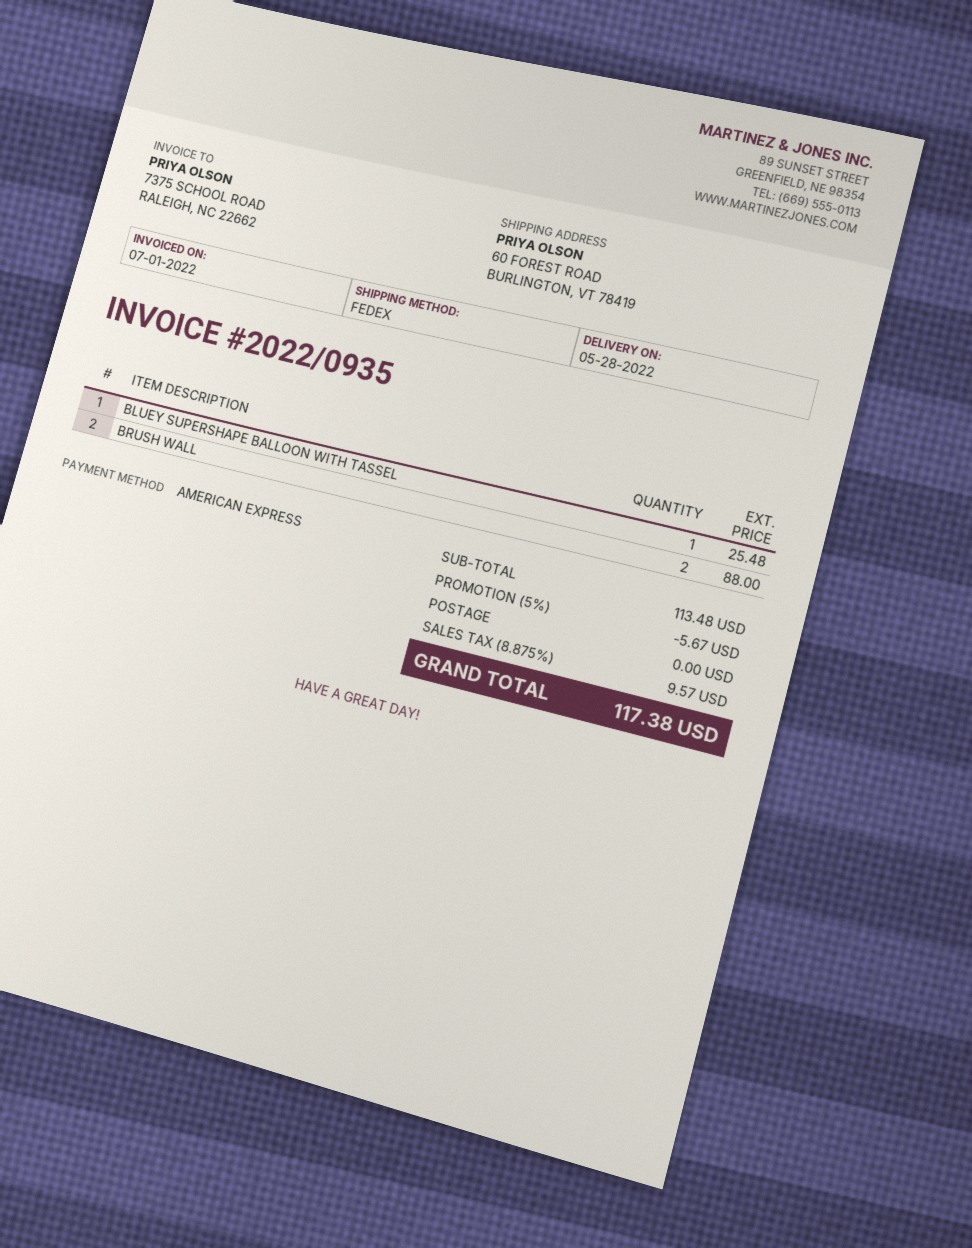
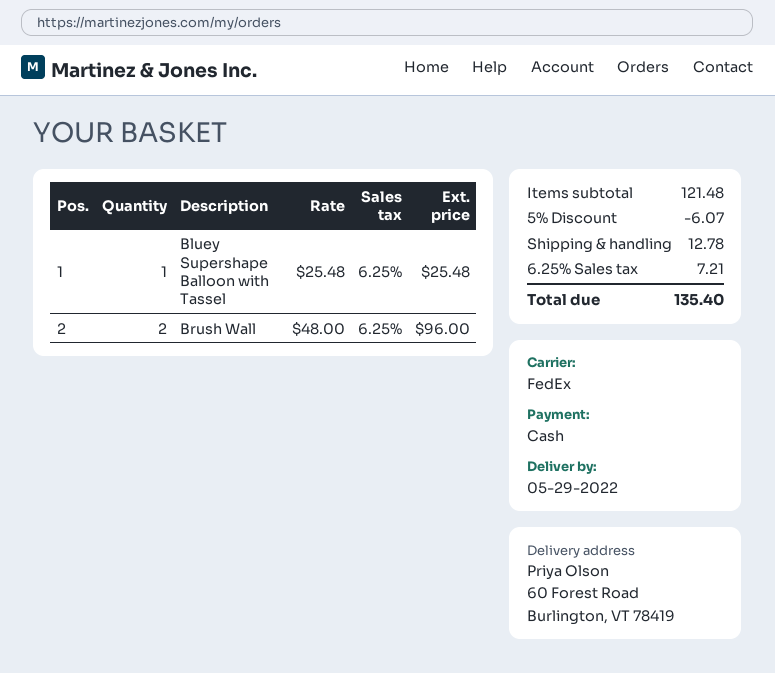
delivery date: 2022-05-28 -> 2022-05-29
payment method: American Express -> cash
BRUSH WALL: 2 for 88.00 -> 2 for 96.00
subtotal: 113.48 -> 121.48
discount: 5% = 5.67 -> 5% = 6.07
shipping: 0.00 -> 12.78
tax: 8.875% = 9.57 -> 6.25% = 7.21
total: 117.38 -> 135.40

